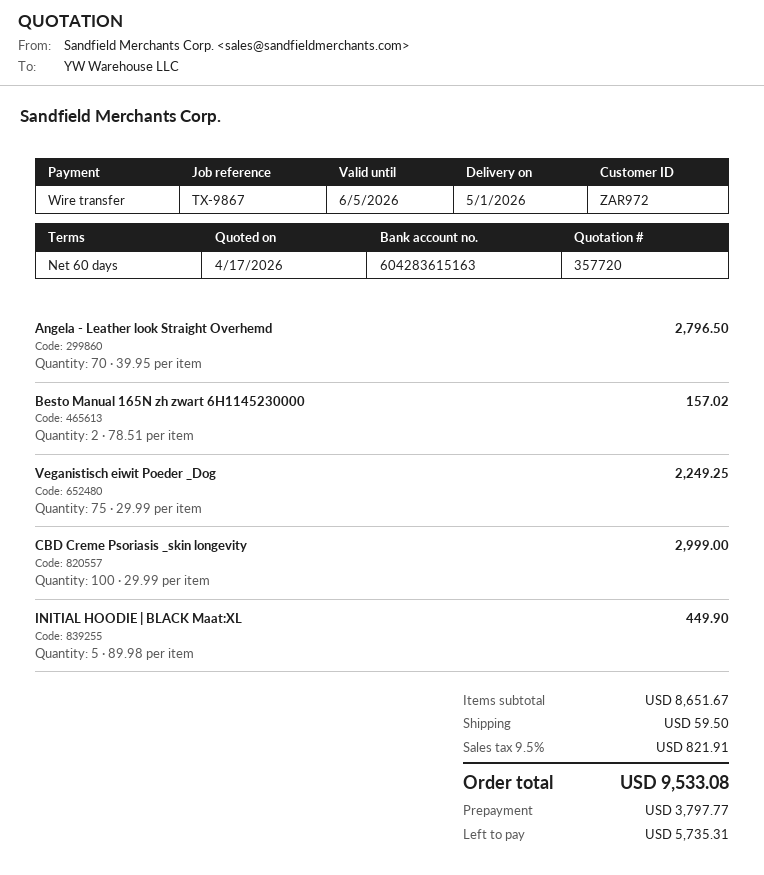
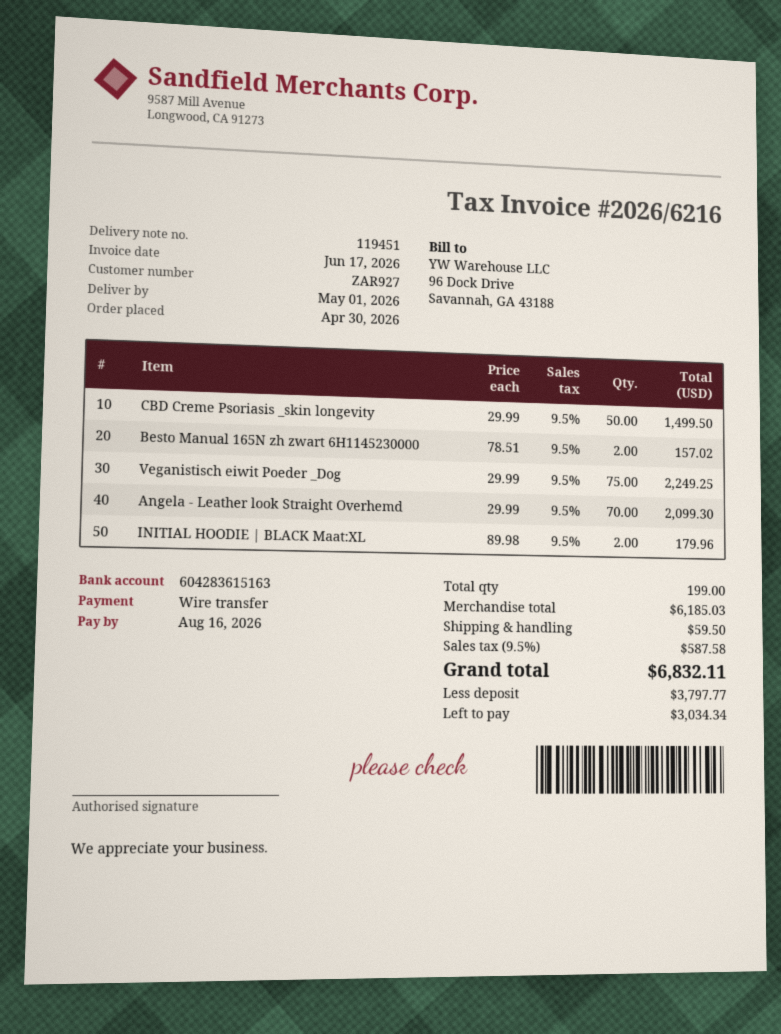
customer number: ZAR972 -> ZAR927
Angela - Leather look Straight Overhemd: 70 x 39.95 = 2796.50 -> 70 x 29.99 = 2099.30
CBD Creme Psoriasis _skin longevity: 100 x 29.99 = 2999.00 -> 50 x 29.99 = 1499.50
INITIAL HOODIE | BLACK Maat:XL: 5 x 89.98 = 449.90 -> 2 x 89.98 = 179.96
subtotal: 8651.67 -> 6185.03
tax: 9.5% = 821.91 -> 9.5% = 587.58
total: 9533.08 -> 6832.11
balance: 5735.31 -> 3034.34

